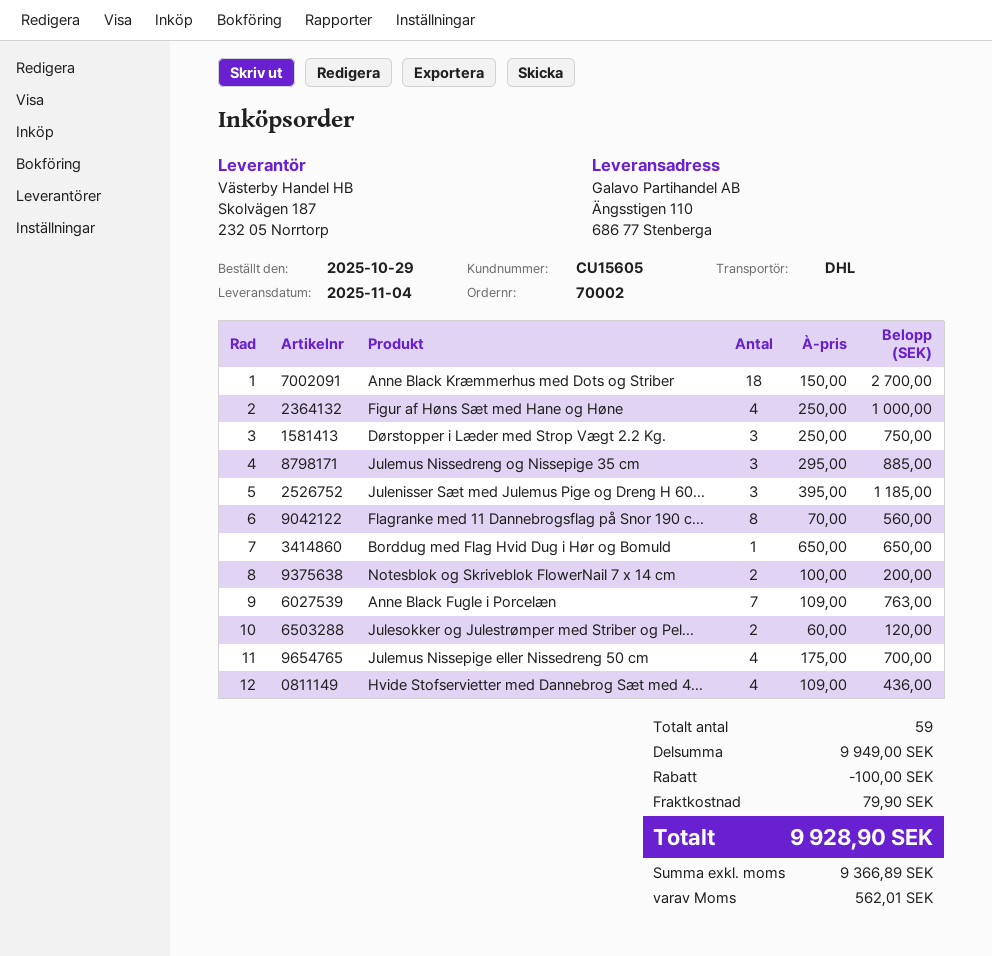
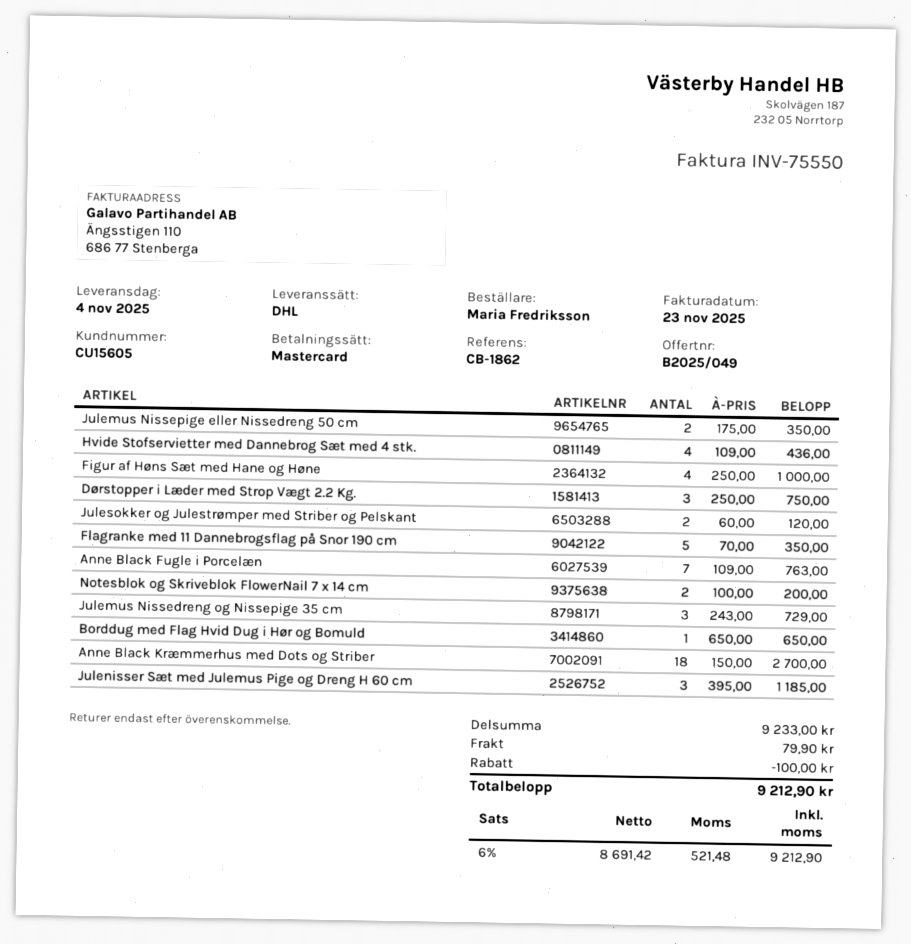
Julemus Nissedreng og Nissepige 35 cm: 3 x 295.00 = 885.00 -> 3 x 243.00 = 729.00
Flagranke med 11 Dannebrogsflag på Snor 190 c...: 8 x 70.00 = 560.00 -> 5 x 70.00 = 350.00
Julemus Nissepige eller Nissedreng 50 cm: 4 x 175.00 = 700.00 -> 2 x 175.00 = 350.00
subtotal: 9949.00 -> 9233.00
net: 9366.89 -> 8691.42
tax: 562.01 -> 521.48
total: 9928.90 -> 9212.90

